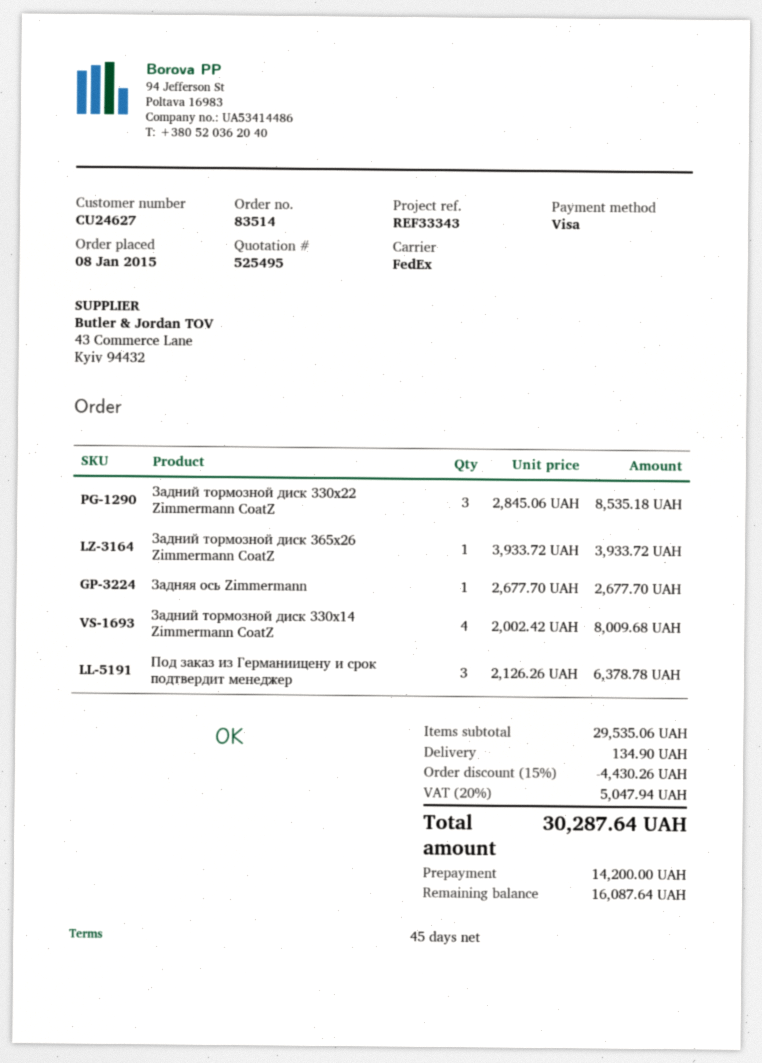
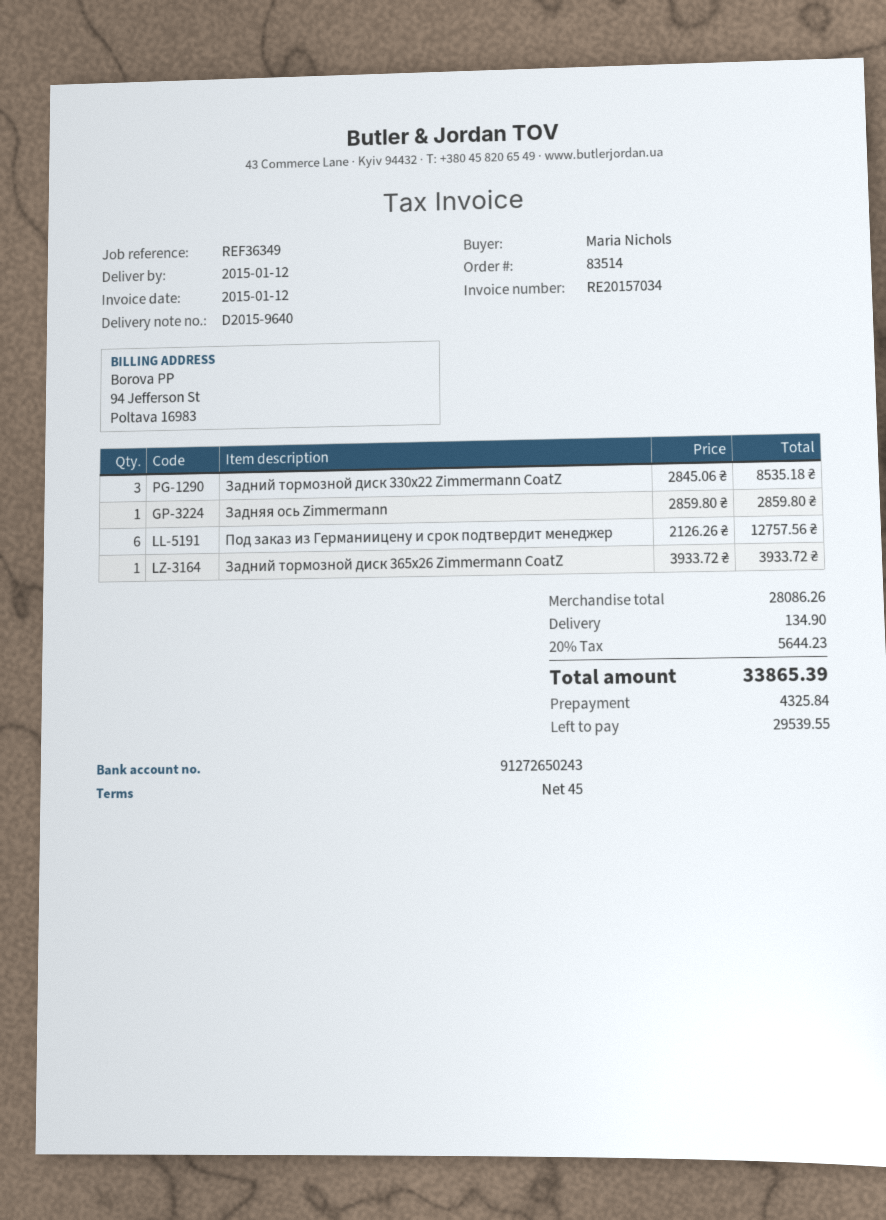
reference: REF33343 -> REF36349
Задняя ось Zimmermann: 1 x 2677.70 = 2677.70 -> 1 x 2859.80 = 2859.80
Задний тормозной диск 330x14 Zimmermann CoatZ: 4 x 2002.42 = 8009.68 -> none
Под заказ из Германиицену и срок подтвердит менеджер: 3 x 2126.26 = 6378.78 -> 6 x 2126.26 = 12757.56
subtotal: 29535.06 -> 28086.26
discount: 15% = 4430.26 -> none
tax: 20% = 5047.94 -> 20% = 5644.23
total: 30287.64 -> 33865.39
deposit: 14200.00 -> 4325.84
balance: 16087.64 -> 29539.55

